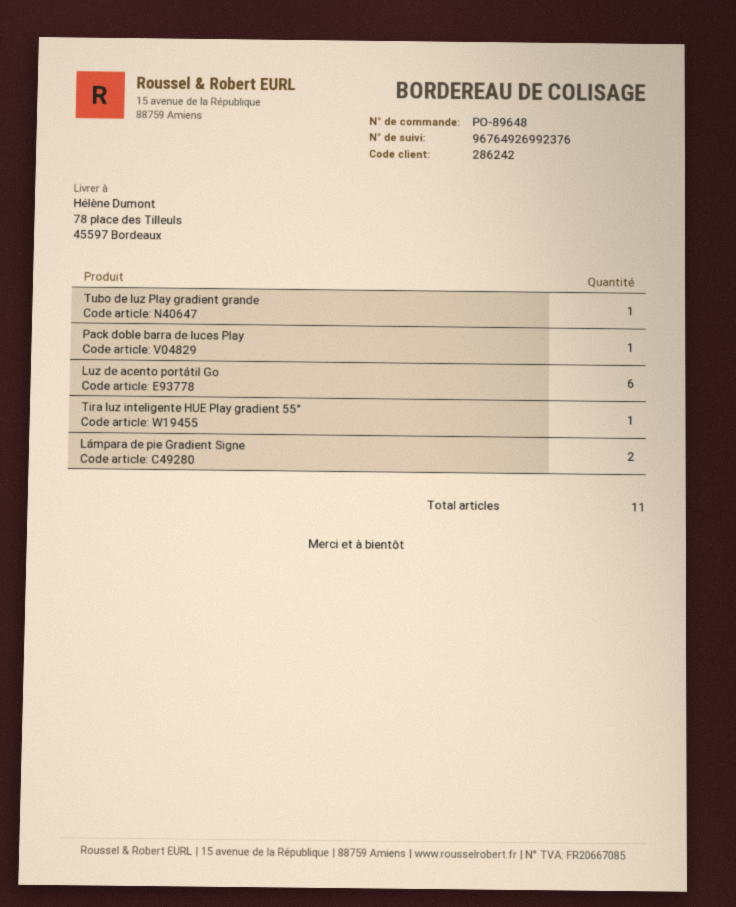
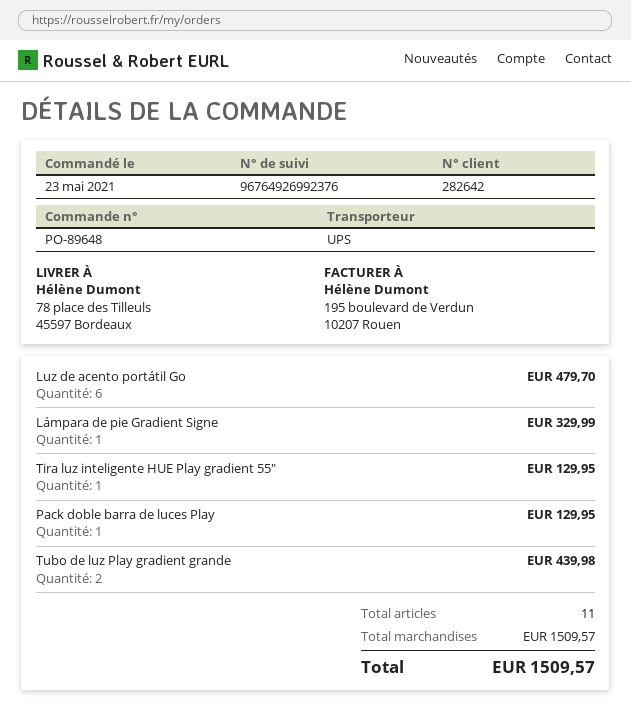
customer number: 286242 -> 282642
Tubo de luz Play gradient grande: 1 -> 2
Lámpara de pie Gradient Signe: 2 -> 1

